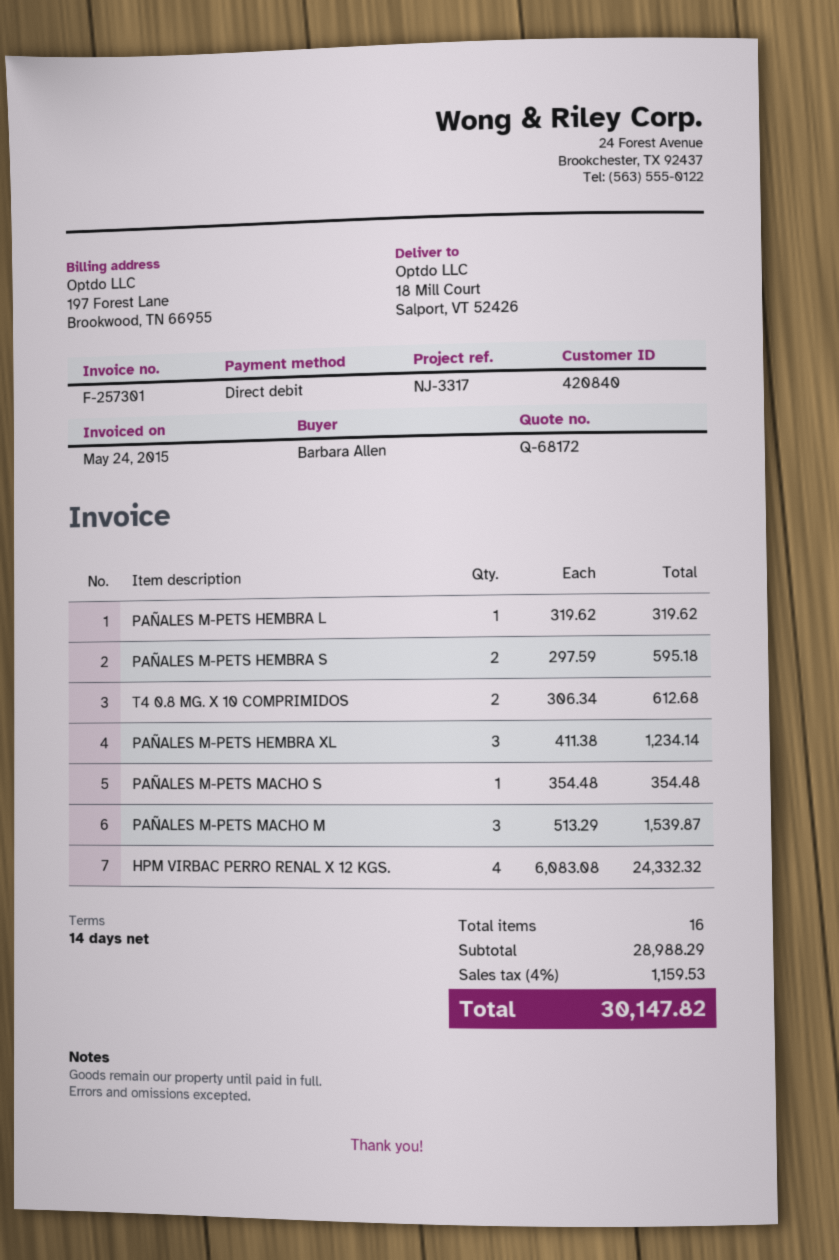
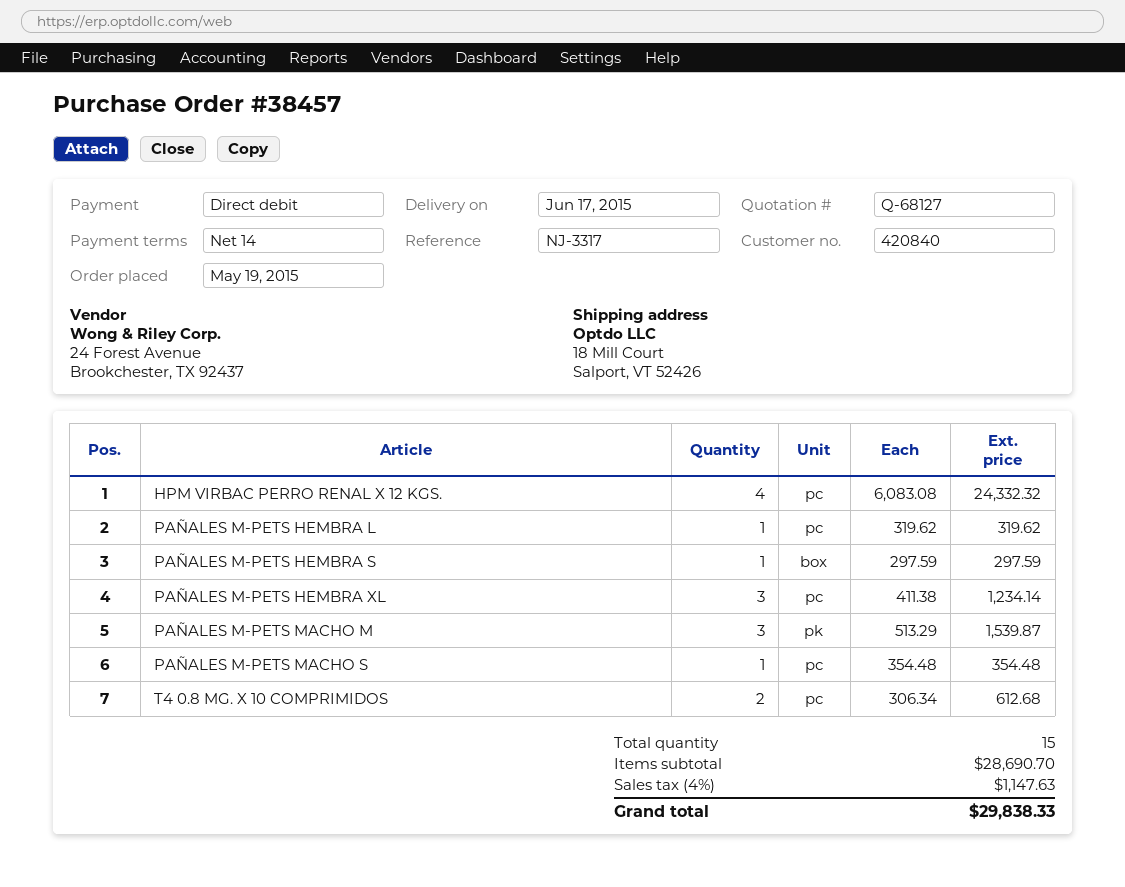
quote number: Q-68172 -> Q-68127
PAÑALES M-PETS HEMBRA S: 2 x 297.59 = 595.18 -> 1 x 297.59 = 297.59
total quantity: 16 -> 15
subtotal: 28988.29 -> 28690.70
tax: 4% = 1159.53 -> 4% = 1147.63
total: 30147.82 -> 29838.33

